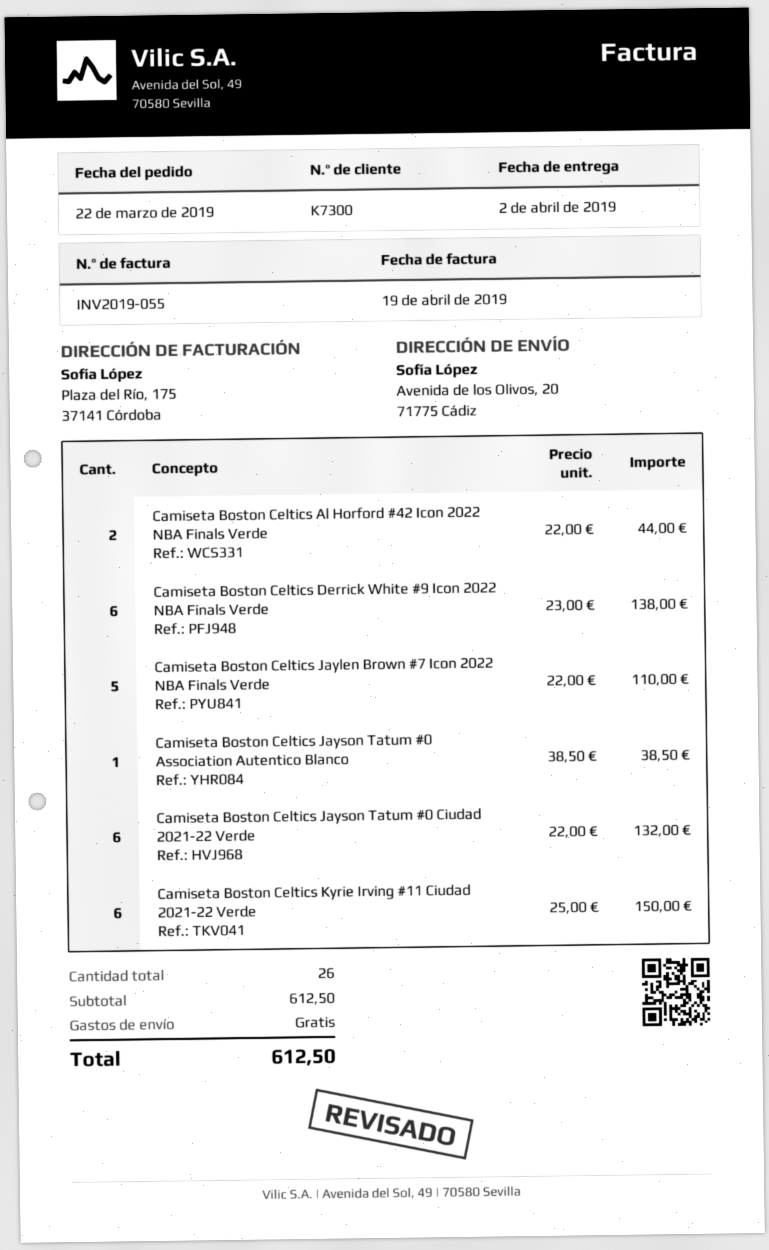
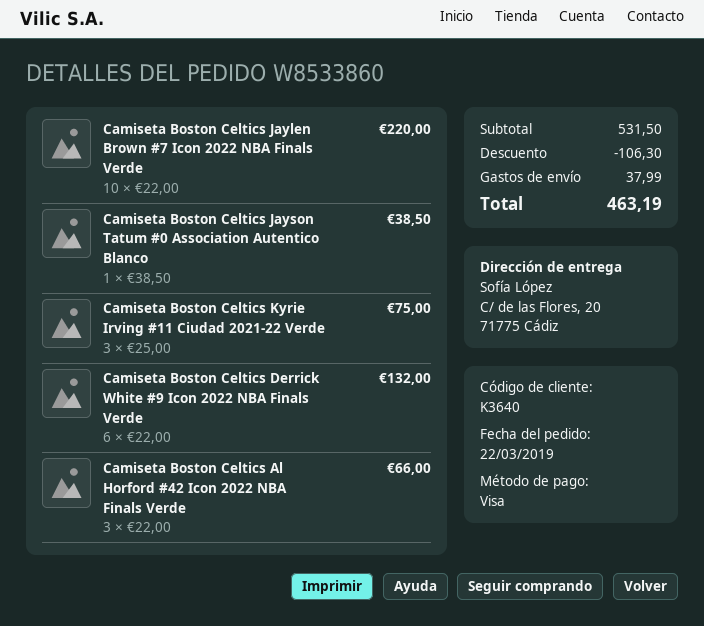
customer number: K7300 -> K3640
ship to: Avenida de los Olivos, 20, 71775 Cádiz -> C/ de las Flores, 20, 71775 Cádiz
Camiseta Boston Celtics Al Horford #42 Icon 2022 NBA Finals Verde: 2 x 22.00 = 44.00 -> 3 x 22.00 = 66.00
Camiseta Boston Celtics Derrick White #9 Icon 2022 NBA Finals Verde: 6 x 23.00 = 138.00 -> 6 x 22.00 = 132.00
Camiseta Boston Celtics Jaylen Brown #7 Icon 2022 NBA Finals Verde: 5 x 22.00 = 110.00 -> 10 x 22.00 = 220.00
Camiseta Boston Celtics Jayson Tatum #0 Ciudad 2021-22 Verde: 6 x 22.00 = 132.00 -> none
Camiseta Boston Celtics Kyrie Irving #11 Ciudad 2021-22 Verde: 6 x 25.00 = 150.00 -> 3 x 25.00 = 75.00
subtotal: 612.50 -> 531.50
discount: none -> 106.30
shipping: 0.00 -> 37.99
total: 612.50 -> 463.19

